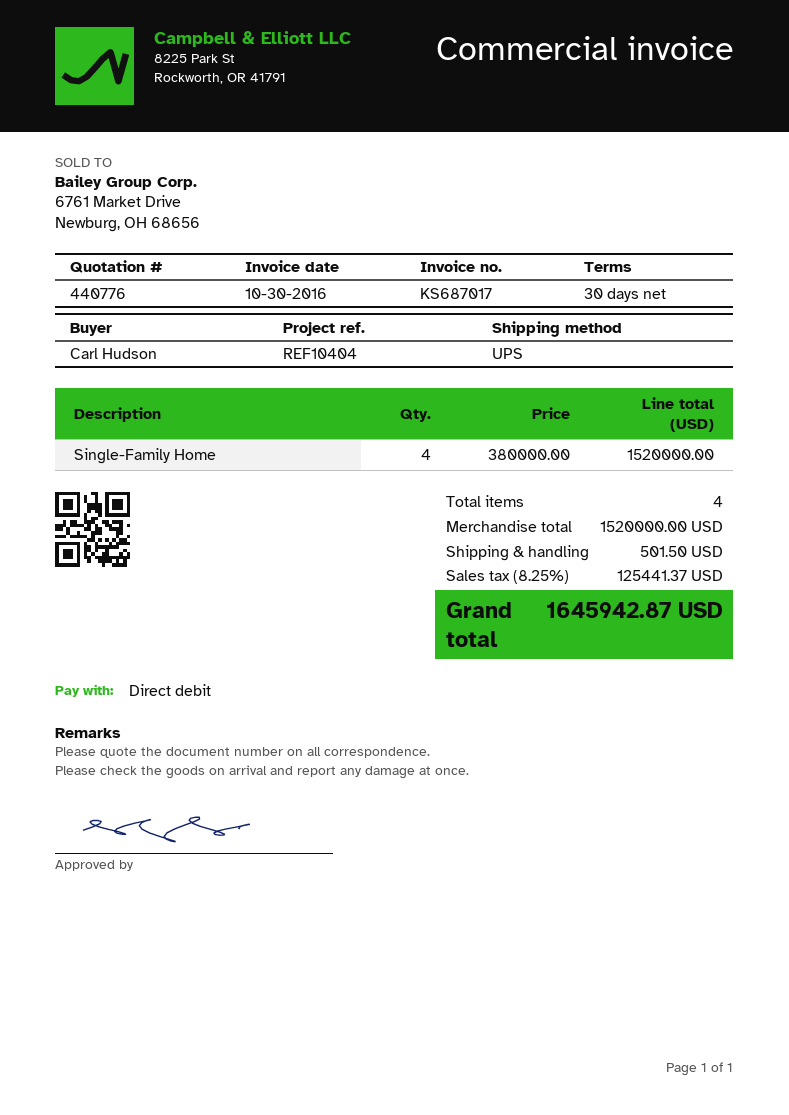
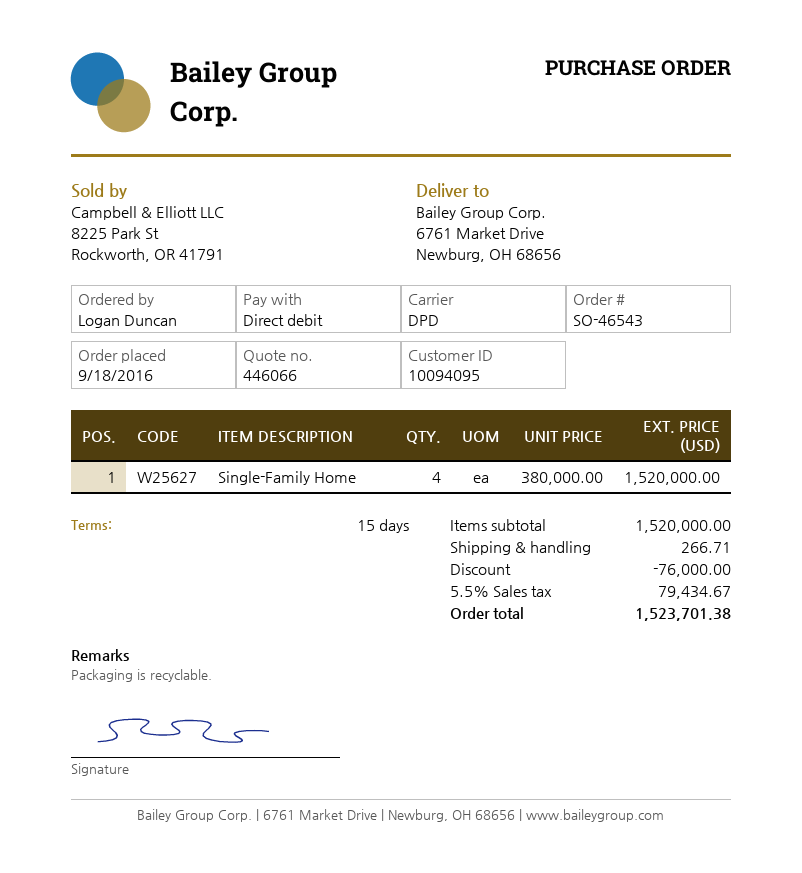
quote number: 440776 -> 446066
payment terms: 30 days -> 15 days
ordered by: Carl Hudson -> Logan Duncan
shipping method: UPS -> DPD
discount: none -> 76000.00
shipping: 501.50 -> 266.71
tax: 8.25% = 125441.37 -> 5.5% = 79434.67
total: 1645942.87 -> 1523701.38

